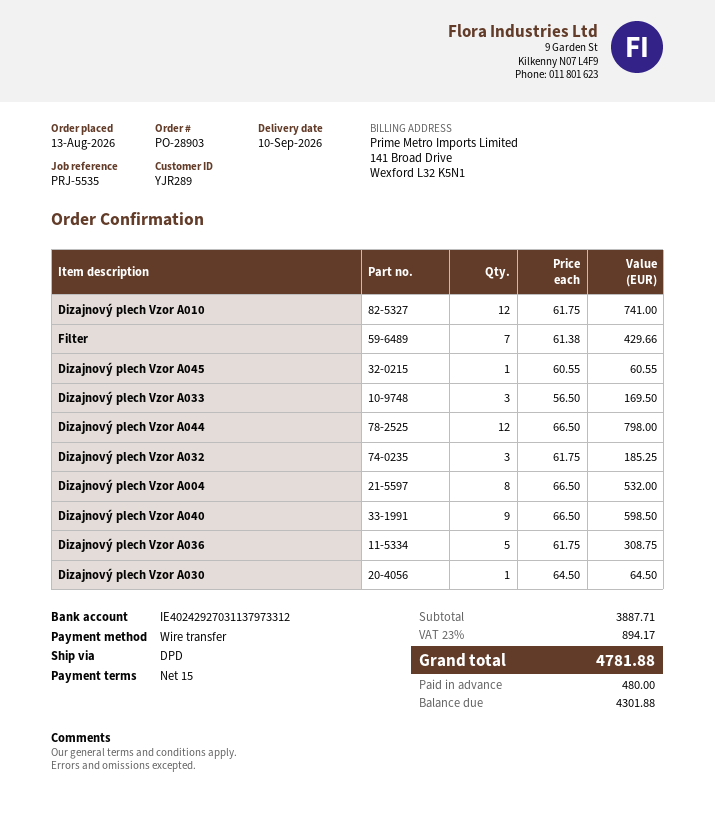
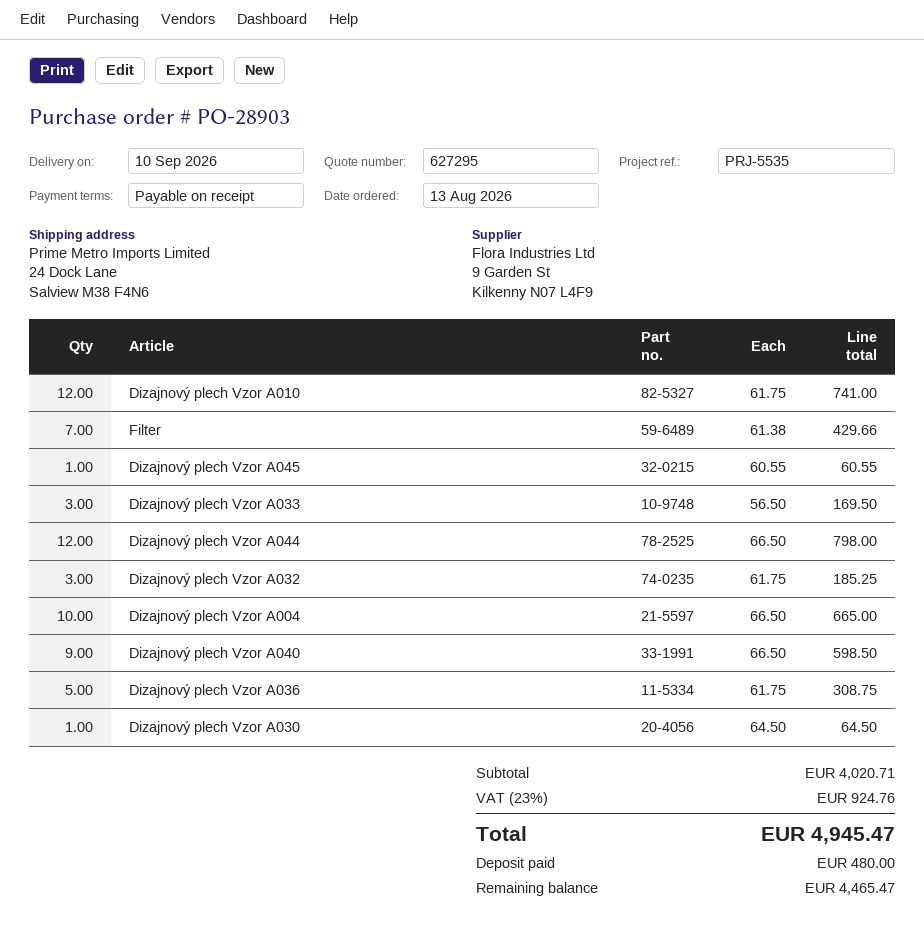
payment terms: 15 days -> on receipt
Dizajnový plech Vzor A004: 8 x 66.50 = 532.00 -> 10 x 66.50 = 665.00
subtotal: 3887.71 -> 4020.71
tax: 23% = 894.17 -> 23% = 924.76
total: 4781.88 -> 4945.47
balance: 4301.88 -> 4465.47

